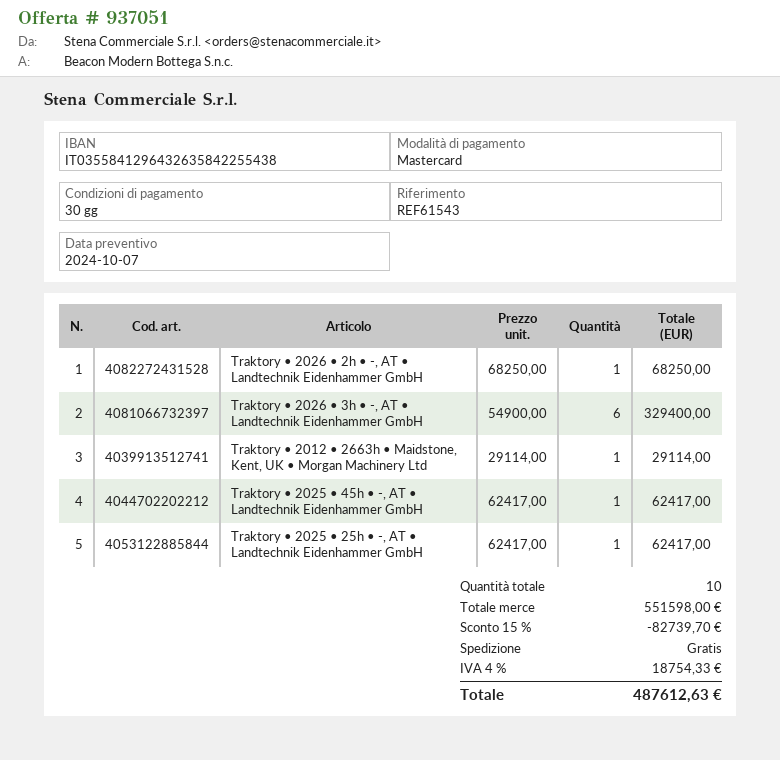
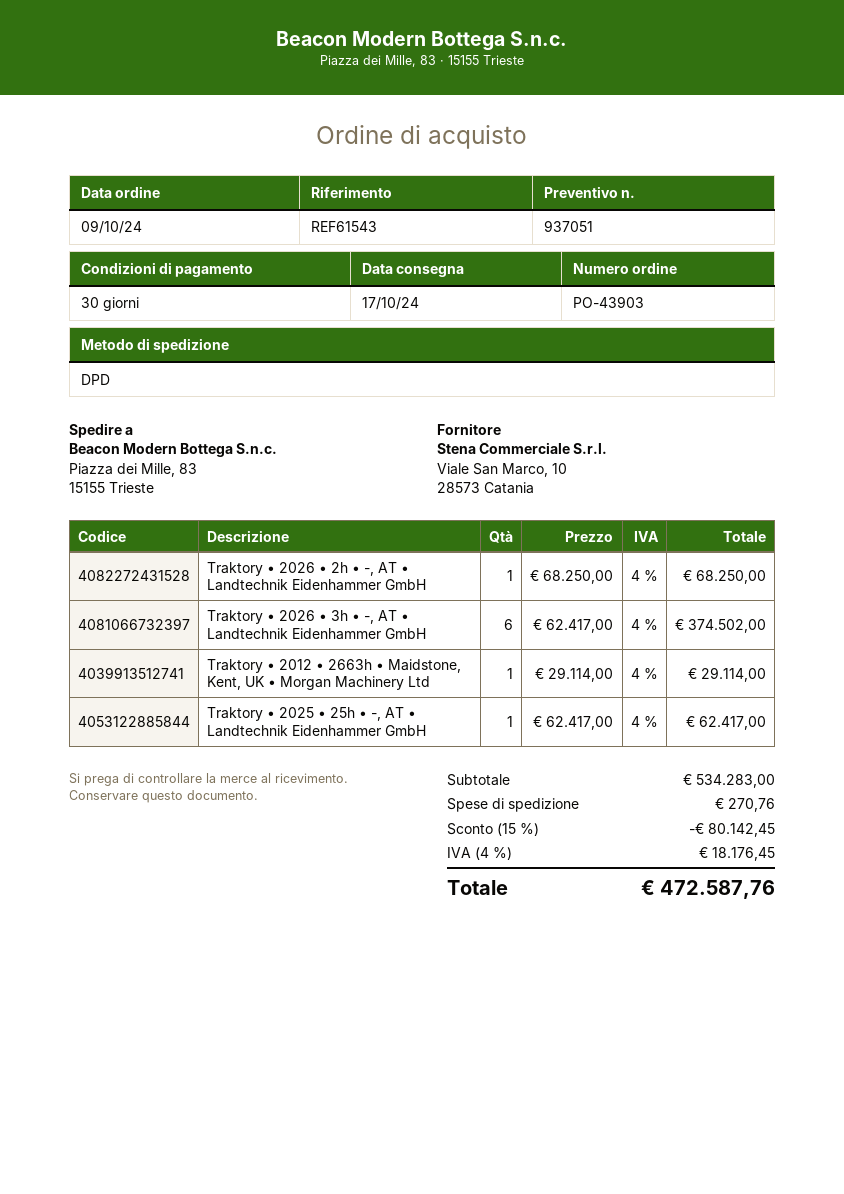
Traktory • 2026 • 3h • -, AT • Landtechnik Eidenhammer GmbH: 6 x 54900.00 = 329400.00 -> 6 x 62417.00 = 374502.00
Traktory • 2025 • 45h • -, AT • Landtechnik Eidenhammer GmbH: 1 x 62417.00 = 62417.00 -> none
subtotal: 551598.00 -> 534283.00
discount: 15% = 82739.70 -> 15% = 80142.45
shipping: 0.00 -> 270.76
tax: 4% = 18754.33 -> 4% = 18176.45
total: 487612.63 -> 472587.76

